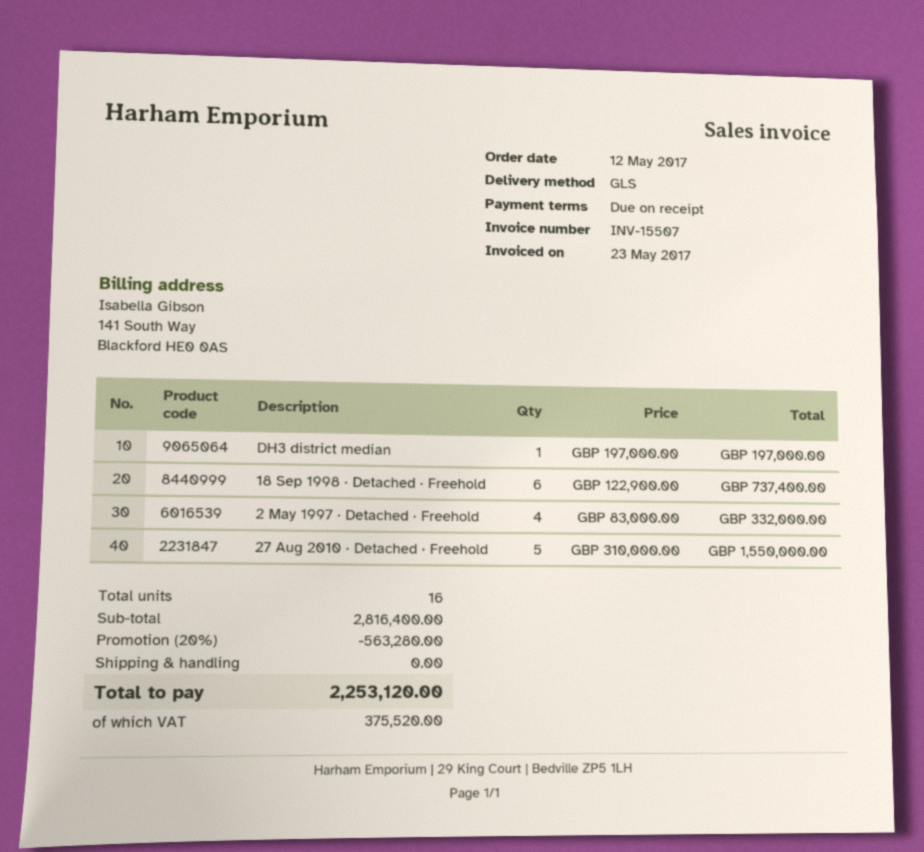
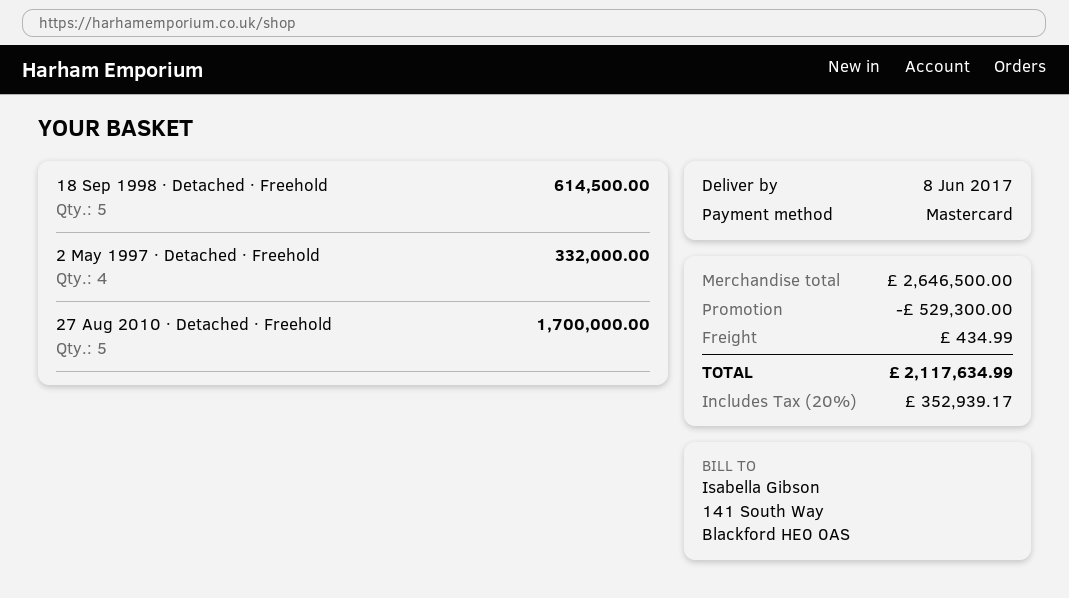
DH3 district median: 1 for 197000.00 -> none
18 Sep 1998 · Detached · Freehold: 6 for 737400.00 -> 5 for 614500.00
27 Aug 2010 · Detached · Freehold: 5 for 1550000.00 -> 5 for 1700000.00
subtotal: 2816400.00 -> 2646500.00
discount: 563280.00 -> 529300.00
shipping: 0.00 -> 434.99
tax: 375520.00 -> 352939.17
total: 2253120.00 -> 2117634.99

